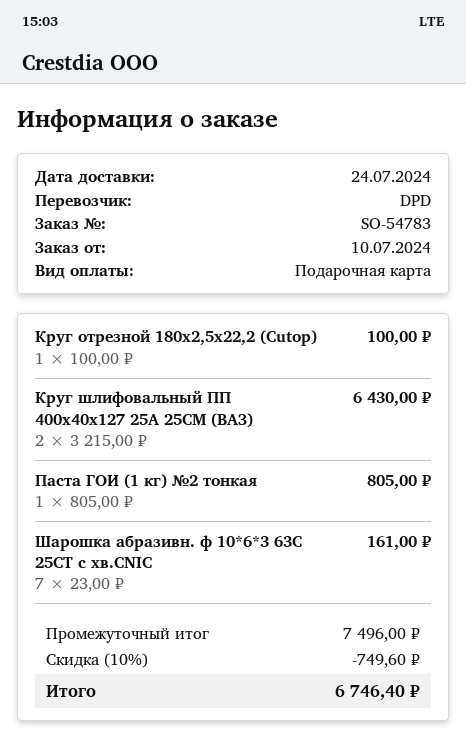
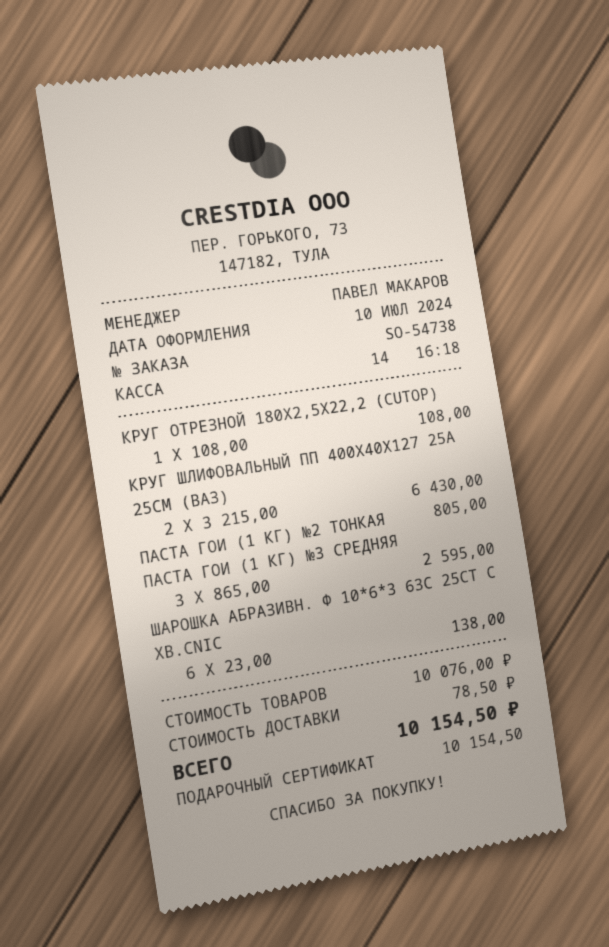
order number: SO-54783 -> SO-54738
Круг отрезной 180х2,5х22,2 (Cutop): 1 x 100.00 = 100.00 -> 1 x 108.00 = 108.00
Шарошка абразивн. ф 10*6*3 63С 25СТ с хв.CNIC: 7 x 23.00 = 161.00 -> 6 x 23.00 = 138.00
ПАСТА ГОИ (1 КГ) №3 СРЕДНЯЯ: none -> 3 x 865.00 = 2595.00
subtotal: 7496.00 -> 10076.00
discount: 10% = 749.60 -> none
shipping: none -> 78.50
total: 6746.40 -> 10154.50

